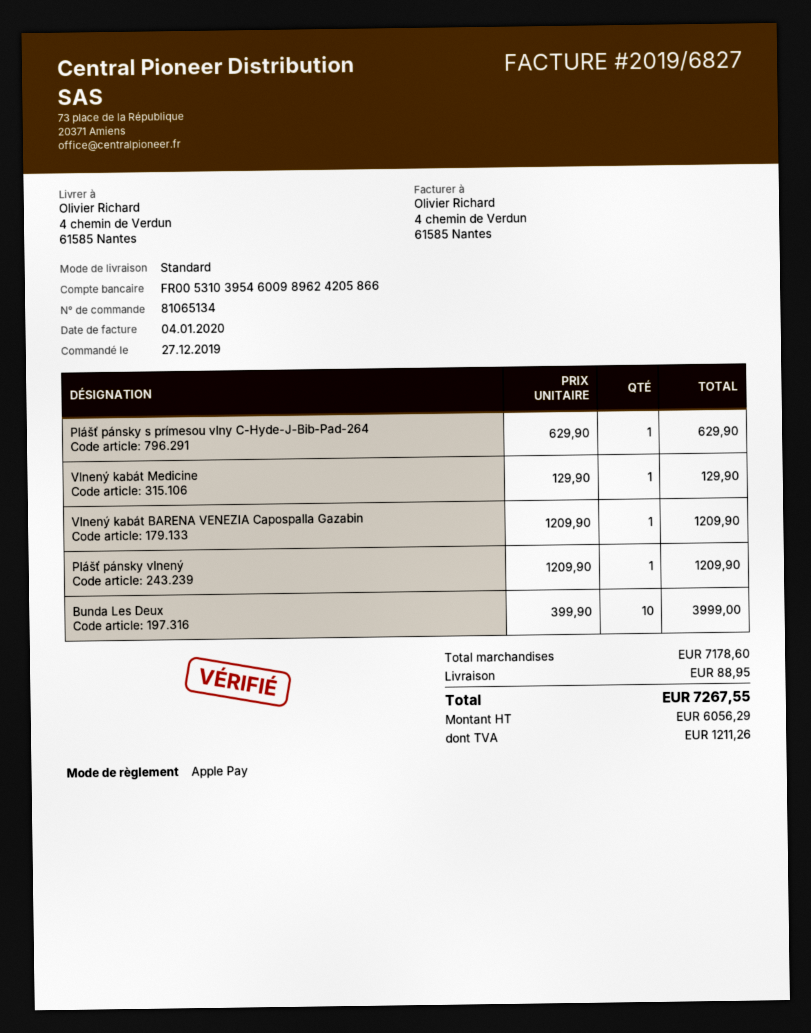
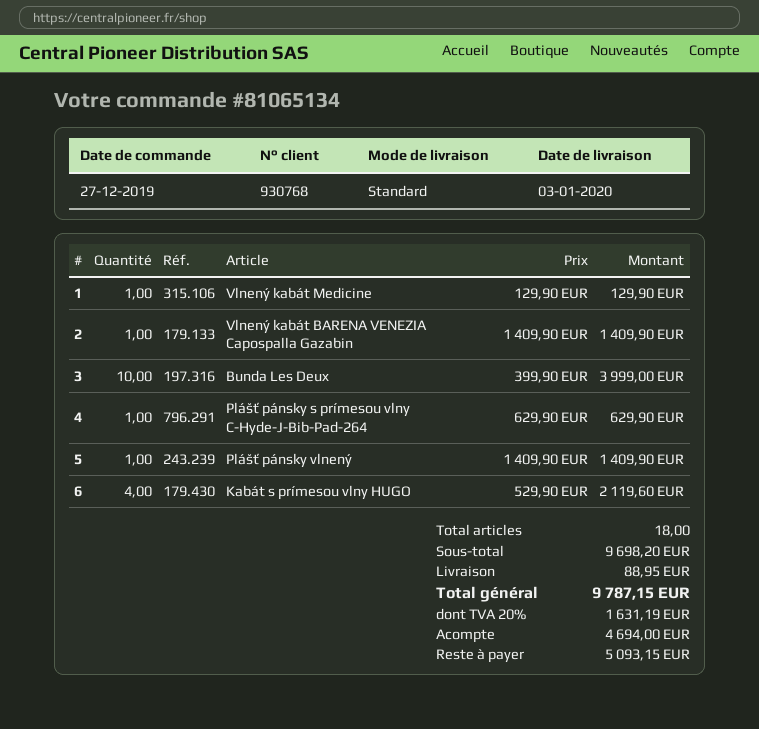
Vlnený kabát BARENA VENEZIA Capospalla Gazabin: 1 x 1209.90 = 1209.90 -> 1 x 1409.90 = 1409.90
Plášť pánsky vlnený: 1 x 1209.90 = 1209.90 -> 1 x 1409.90 = 1409.90
Kabát s prímesou vlny HUGO: none -> 4 x 529.90 = 2119.60
subtotal: 7178.60 -> 9698.20
tax: 1211.26 -> 1631.19
total: 7267.55 -> 9787.15

